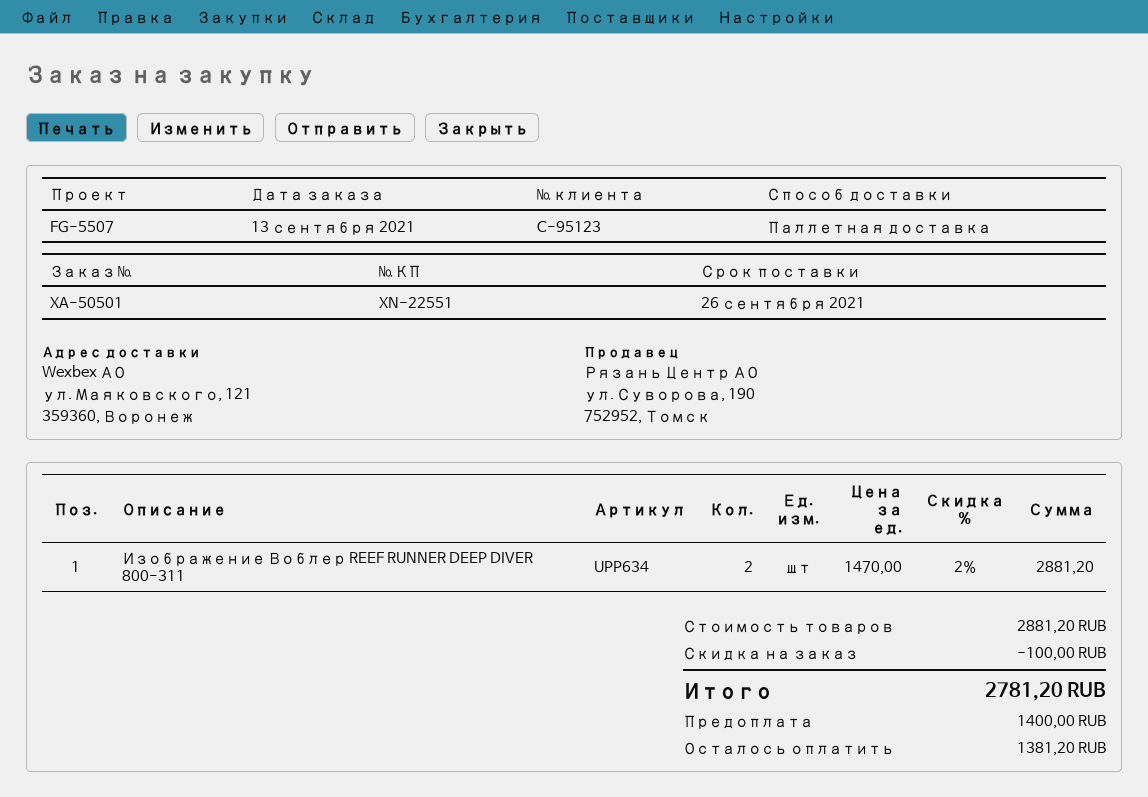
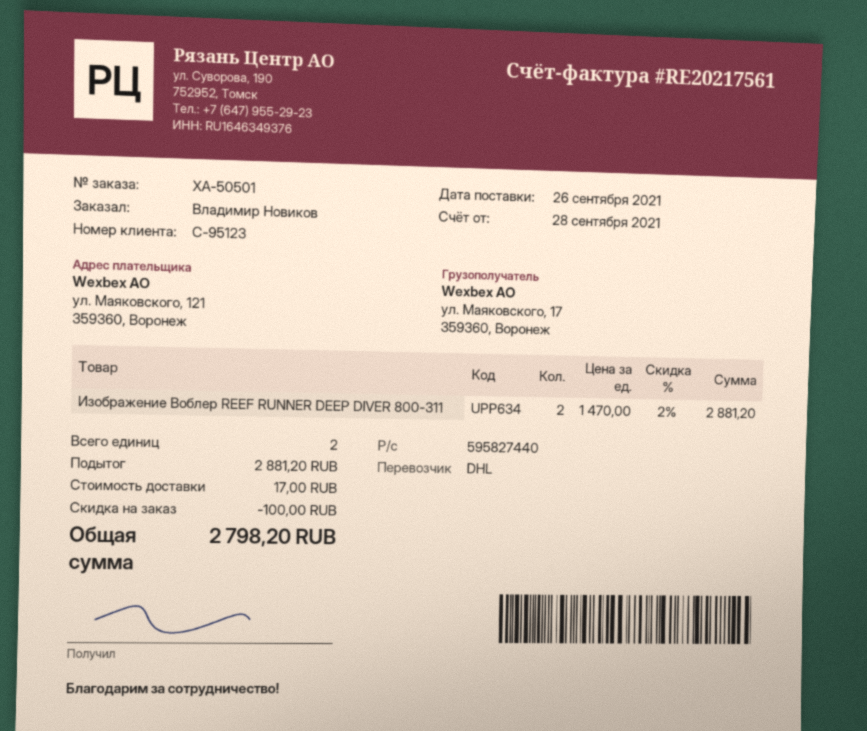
shipping method: pallet freight -> DHL
ship to: ул. Маяковского, 121, 359360, Воронеж -> ул. Маяковского, 17, 359360, Воронеж
shipping: none -> 17.00
total: 2781.20 -> 2798.20

